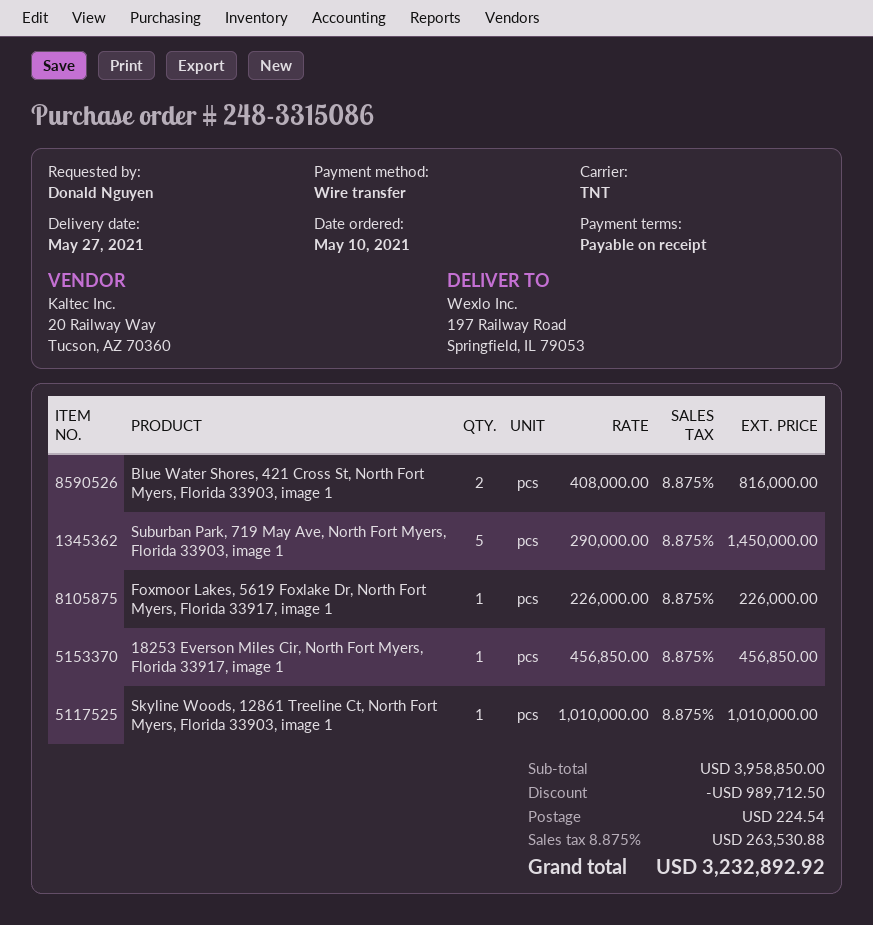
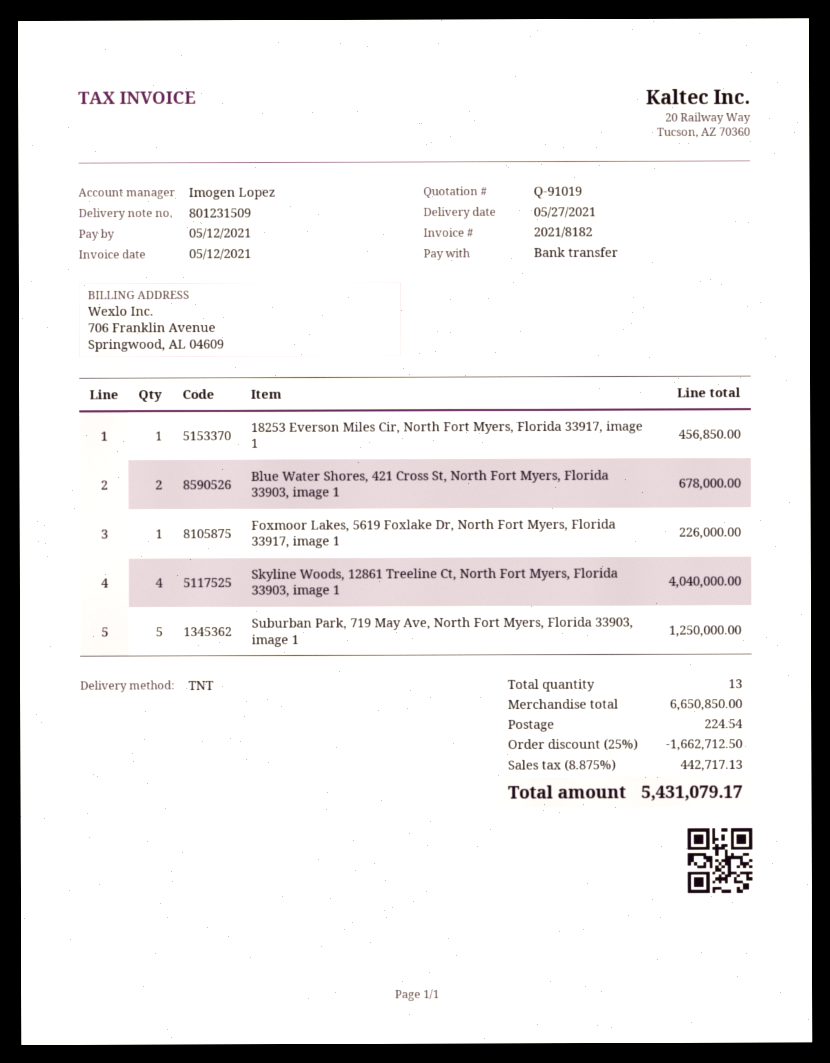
Blue Water Shores, 421 Cross St, North Fort Myers, Florida 33903, image 1: 2 for 816000.00 -> 2 for 678000.00
Suburban Park, 719 May Ave, North Fort Myers, Florida 33903, image 1: 5 for 1450000.00 -> 5 for 1250000.00
Skyline Woods, 12861 Treeline Ct, North Fort Myers, Florida 33903, image 1: 1 for 1010000.00 -> 4 for 4040000.00
subtotal: 3958850.00 -> 6650850.00
discount: 989712.50 -> 1662712.50
tax: 8.875% = 263530.88 -> 8.875% = 442717.13
total: 3232892.92 -> 5431079.17

